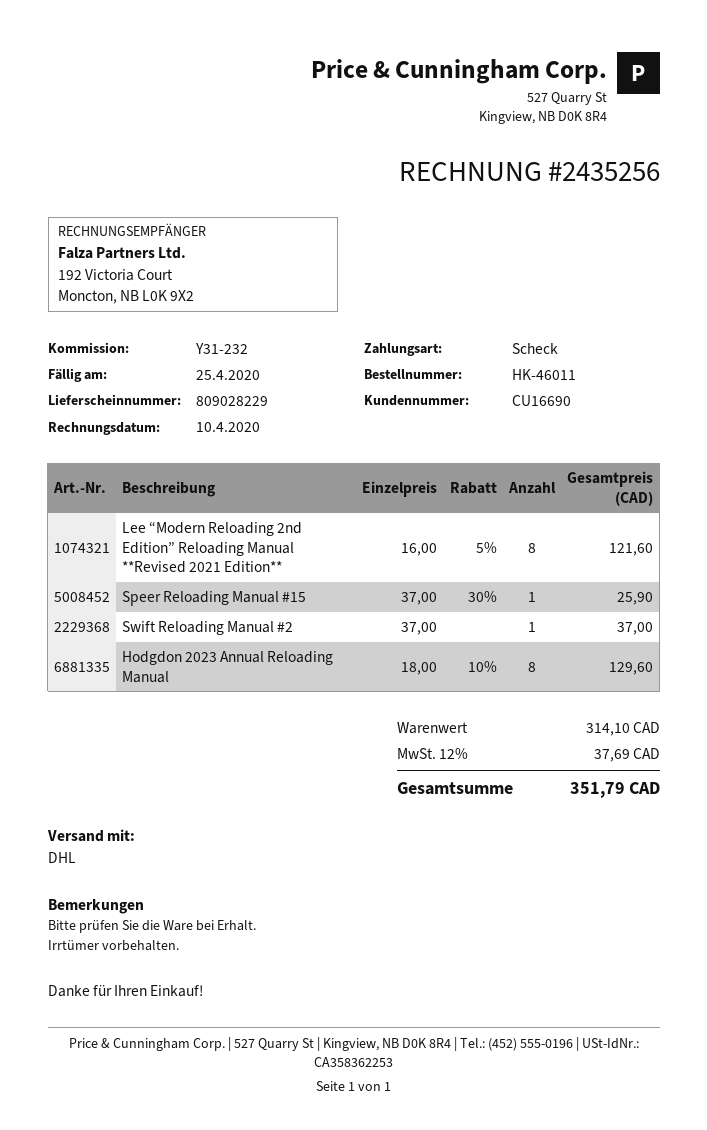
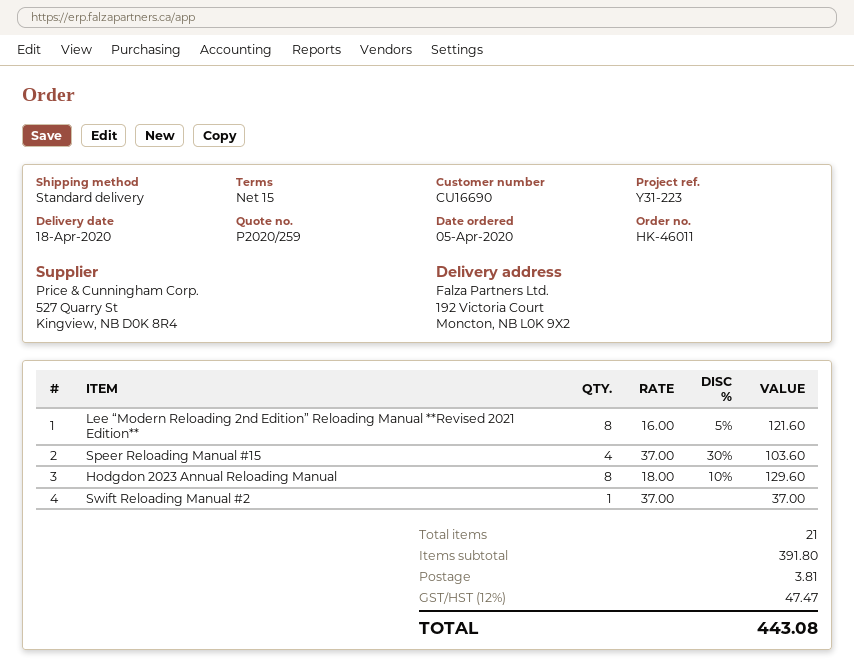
reference: Y31-232 -> Y31-223
shipping method: DHL -> standard
Speer Reloading Manual #15: 1 x 37.00 - 30% = 25.90 -> 4 x 37.00 - 30% = 103.60
subtotal: 314.10 -> 391.80
shipping: none -> 3.81
tax: 12% = 37.69 -> 12% = 47.47
total: 351.79 -> 443.08

